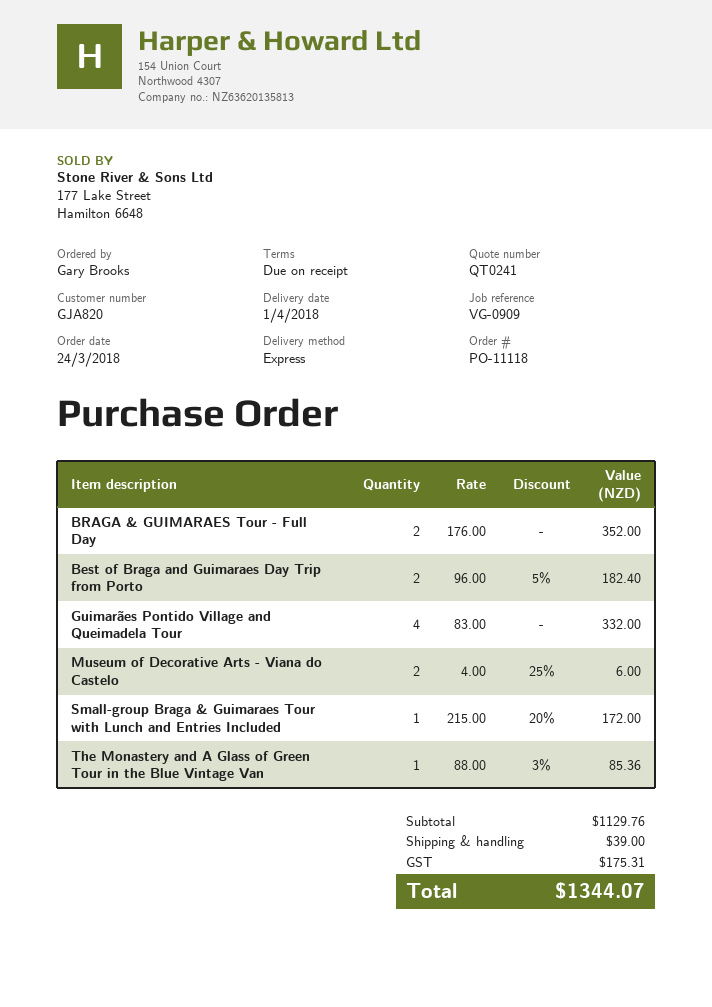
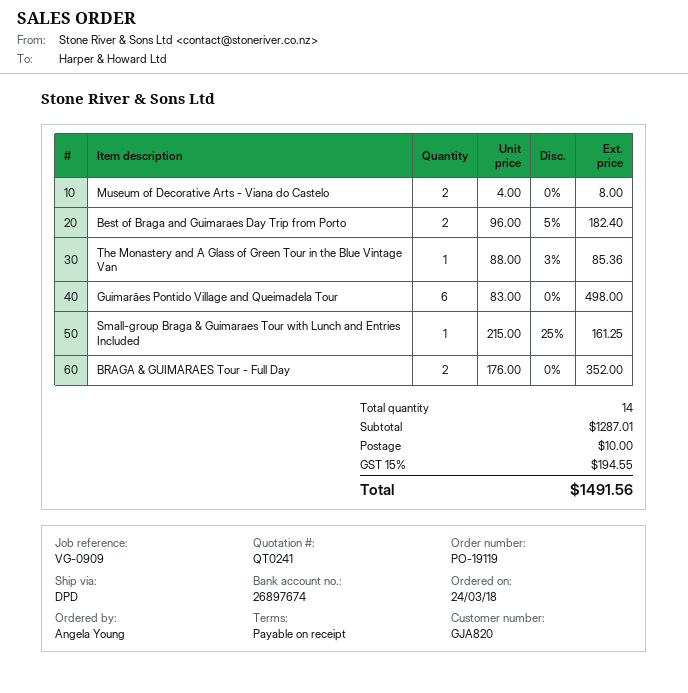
order number: PO-11118 -> PO-19119
ordered by: Gary Brooks -> Angela Young
shipping method: express -> DPD
Guimarães Pontido Village and Queimadela Tour: 4 x 83.00 = 332.00 -> 6 x 83.00 = 498.00
Museum of Decorative Arts - Viana do Castelo: 2 x 4.00 - 25% = 6.00 -> 2 x 4.00 = 8.00
Small-group Braga & Guimaraes Tour with Lunch and Entries Included: 1 x 215.00 - 20% = 172.00 -> 1 x 215.00 - 25% = 161.25
subtotal: 1129.76 -> 1287.01
shipping: 39.00 -> 10.00
tax: 175.31 -> 194.55
total: 1344.07 -> 1491.56

